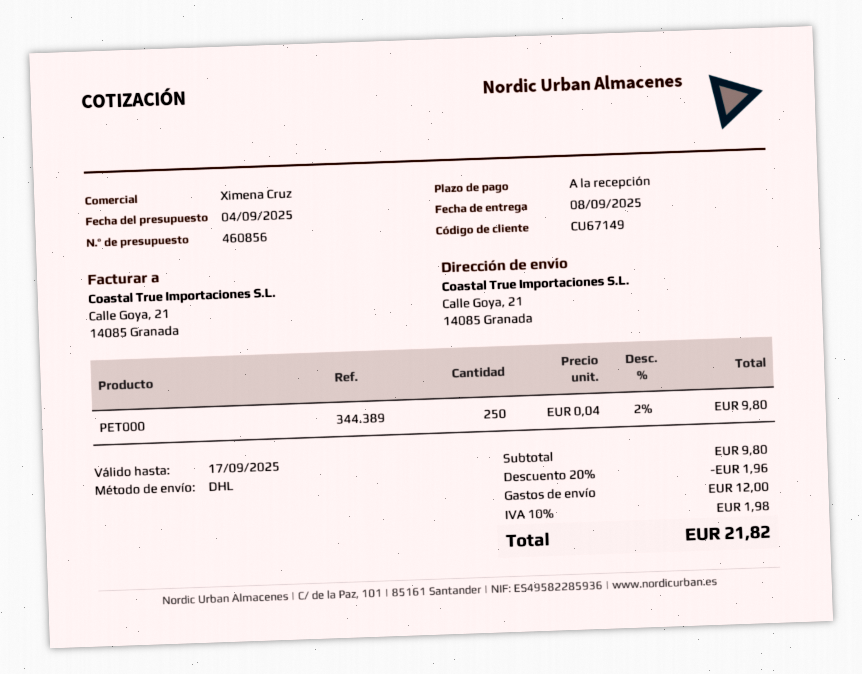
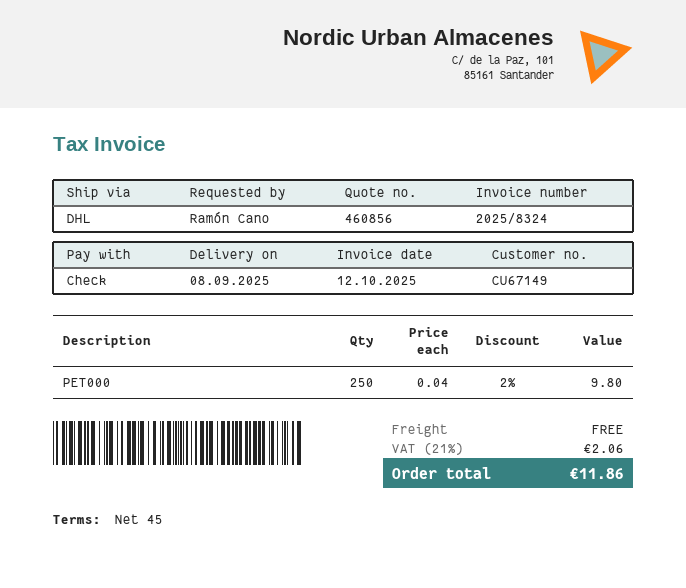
payment terms: on receipt -> 45 days
discount: 20% = 1.96 -> none
shipping: 12.00 -> 0.00
tax: 10% = 1.98 -> 21% = 2.06
total: 21.82 -> 11.86

